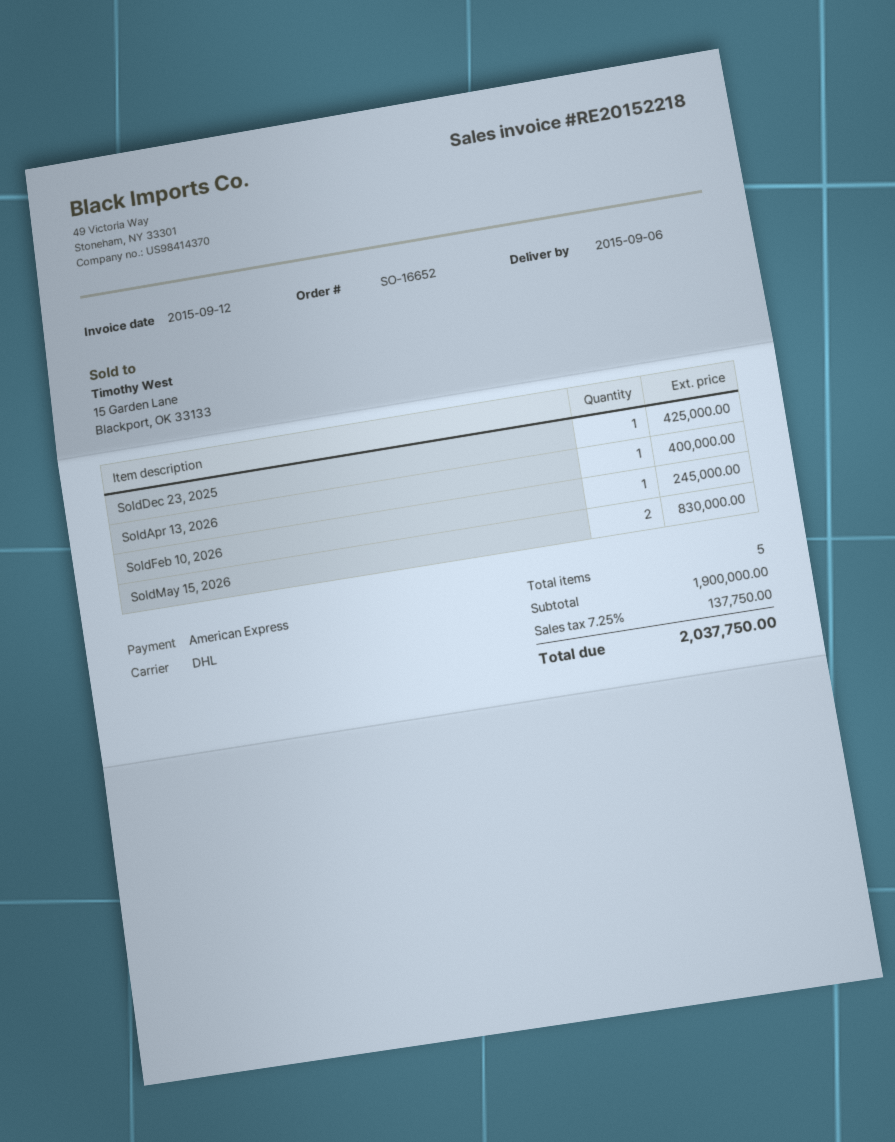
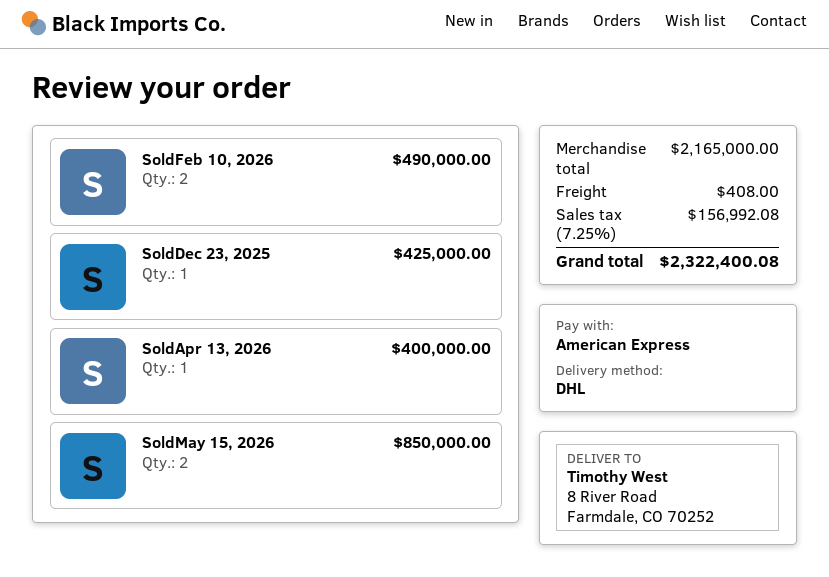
SoldFeb 10, 2026: 1 for 245000.00 -> 2 for 490000.00
SoldMay 15, 2026: 2 for 830000.00 -> 2 for 850000.00
subtotal: 1900000.00 -> 2165000.00
shipping: none -> 408.00
tax: 7.25% = 137750.00 -> 7.25% = 156992.08
total: 2037750.00 -> 2322400.08

